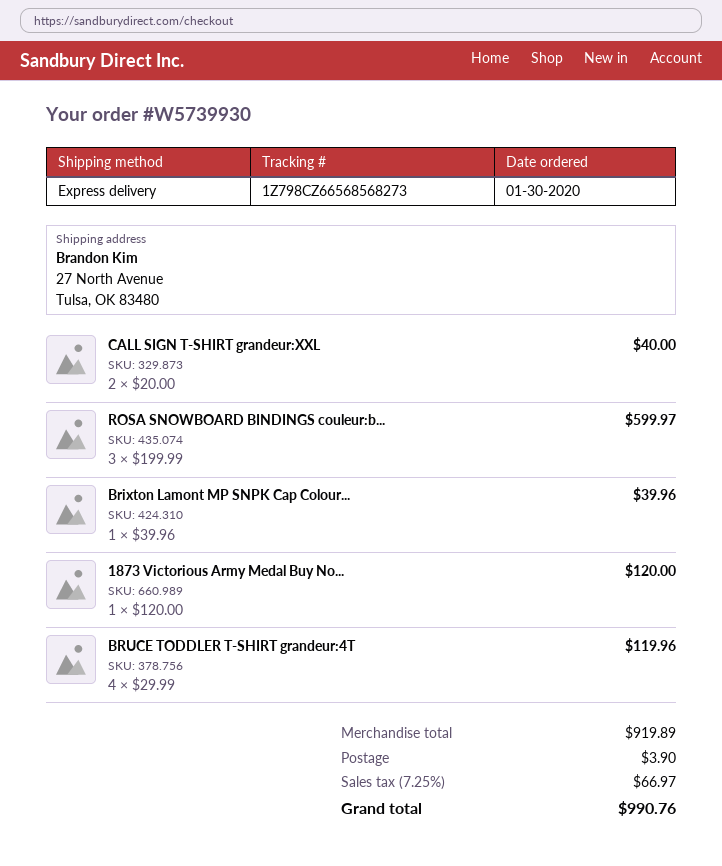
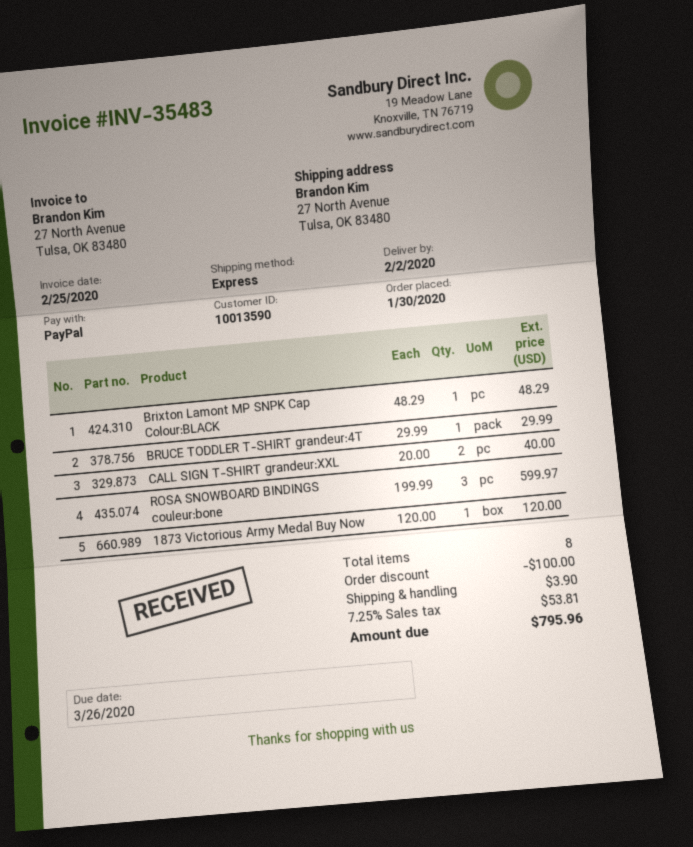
Brixton Lamont MP SNPK Cap Colour...: 1 x 39.96 = 39.96 -> 1 x 48.29 = 48.29
BRUCE TODDLER T-SHIRT grandeur:4T: 4 x 29.99 = 119.96 -> 1 x 29.99 = 29.99
discount: none -> 100.00
tax: 7.25% = 66.97 -> 7.25% = 53.81
total: 990.76 -> 795.96

